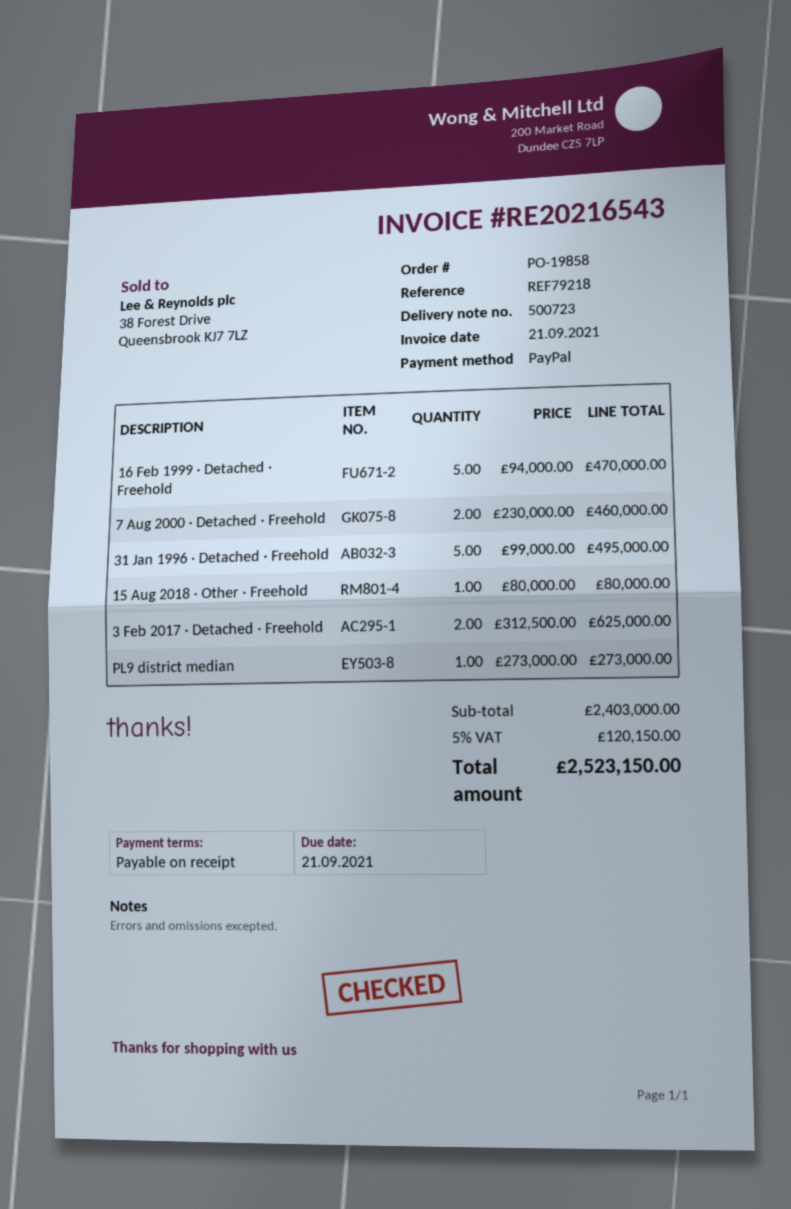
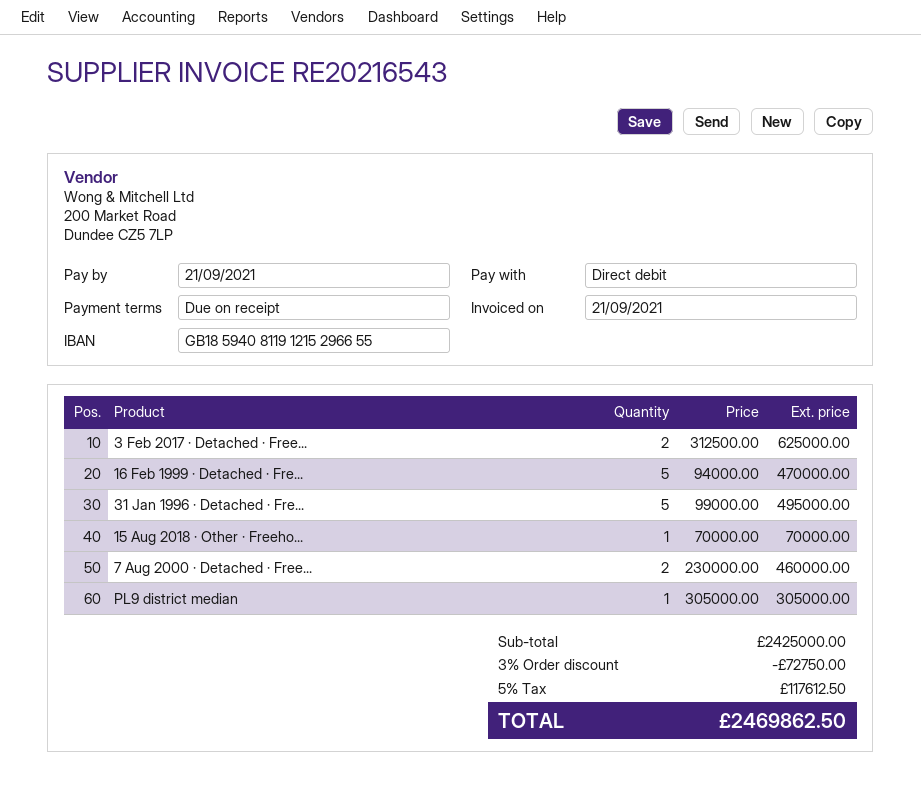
payment method: PayPal -> direct debit
15 Aug 2018 · Other · Freehold: 1 x 80000.00 = 80000.00 -> 1 x 70000.00 = 70000.00
PL9 district median: 1 x 273000.00 = 273000.00 -> 1 x 305000.00 = 305000.00
subtotal: 2403000.00 -> 2425000.00
discount: none -> 3% = 72750.00
tax: 5% = 120150.00 -> 5% = 117612.50
total: 2523150.00 -> 2469862.50

